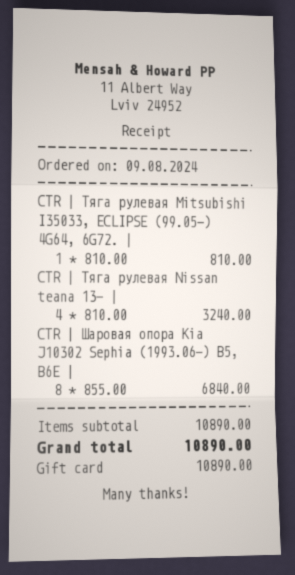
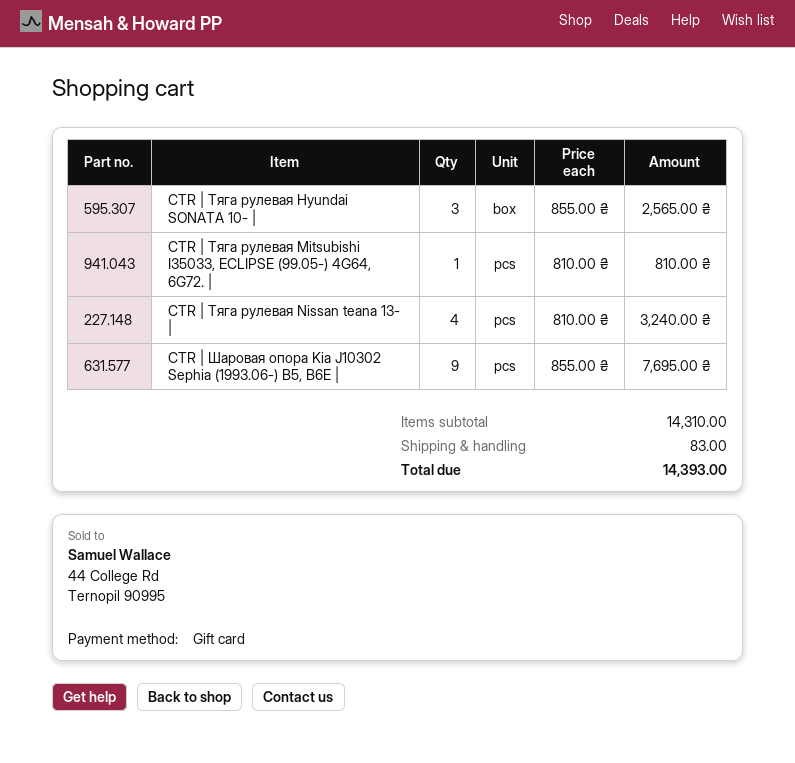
CTR | Шаровая опора Kia J10302 Sephia (1993.06-) B5, B6E |: 8 x 855.00 = 6840.00 -> 9 x 855.00 = 7695.00
CTR | Тяга рулевая Hyundai SONATA 10- |: none -> 3 x 855.00 = 2565.00
subtotal: 10890.00 -> 14310.00
shipping: none -> 83.00
total: 10890.00 -> 14393.00

